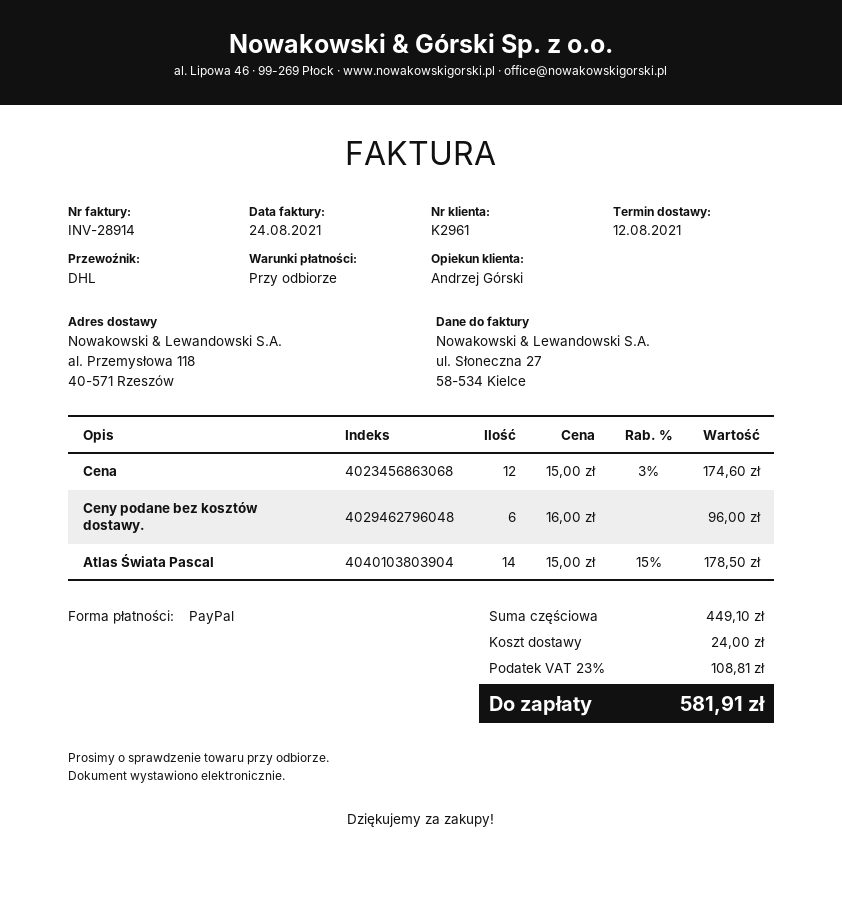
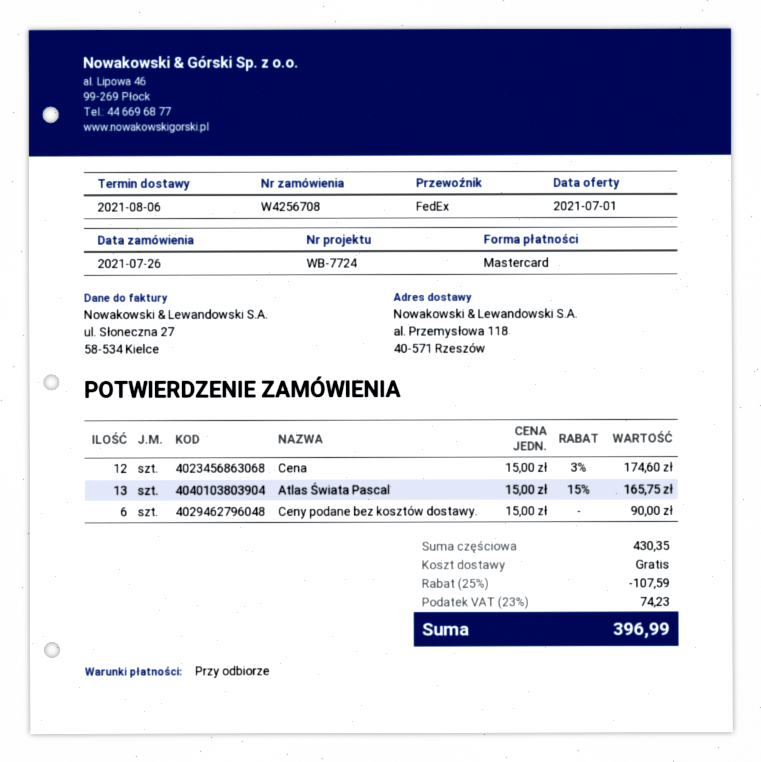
delivery date: 2021-08-12 -> 2021-08-06
payment method: PayPal -> Mastercard
shipping method: DHL -> FedEx
Ceny podane bez kosztów dostawy.: 6 x 16.00 = 96.00 -> 6 x 15.00 = 90.00
Atlas Świata Pascal: 14 x 15.00 - 15% = 178.50 -> 13 x 15.00 - 15% = 165.75
subtotal: 449.10 -> 430.35
discount: none -> 25% = 107.59
shipping: 24.00 -> 0.00
tax: 23% = 108.81 -> 23% = 74.23
total: 581.91 -> 396.99

